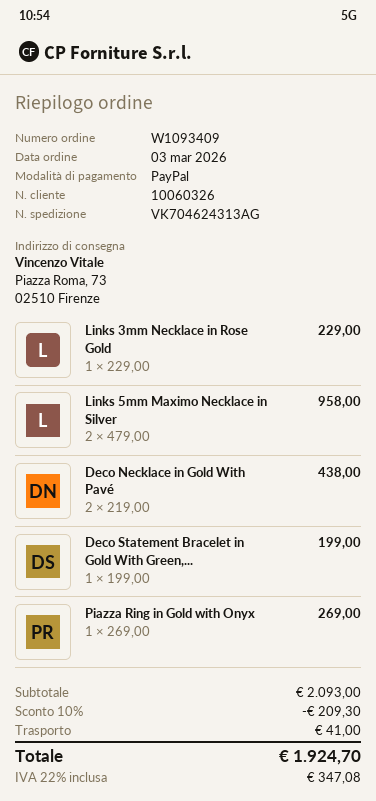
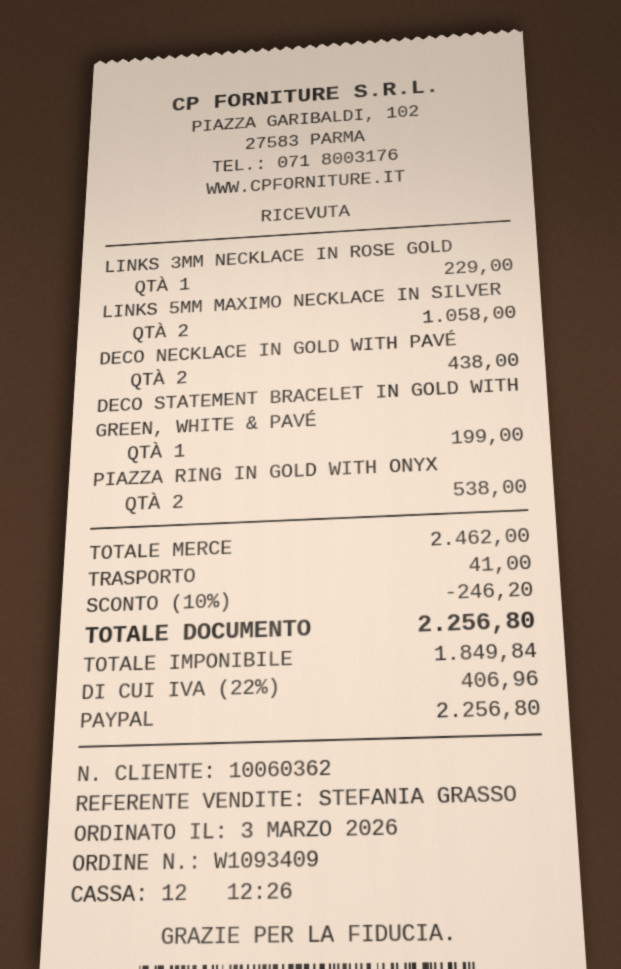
customer number: 10060326 -> 10060362
Links 5mm Maximo Necklace in Silver: 2 for 958.00 -> 2 for 1058.00
Piazza Ring in Gold with Onyx: 1 for 269.00 -> 2 for 538.00
subtotal: 2093.00 -> 2462.00
discount: 10% = 209.30 -> 10% = 246.20
tax: 22% = 347.08 -> 22% = 406.96
total: 1924.70 -> 2256.80

